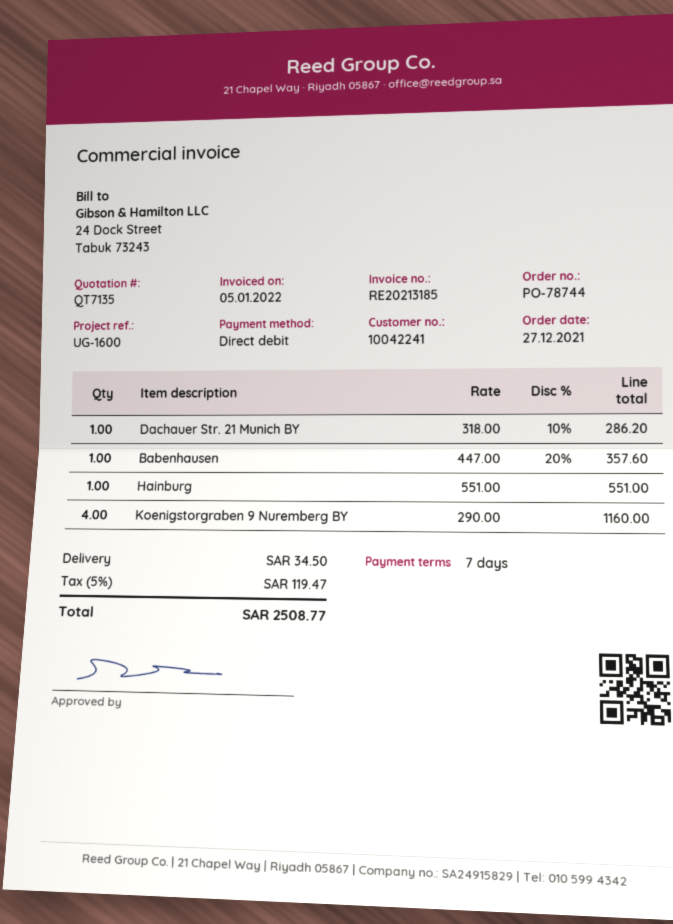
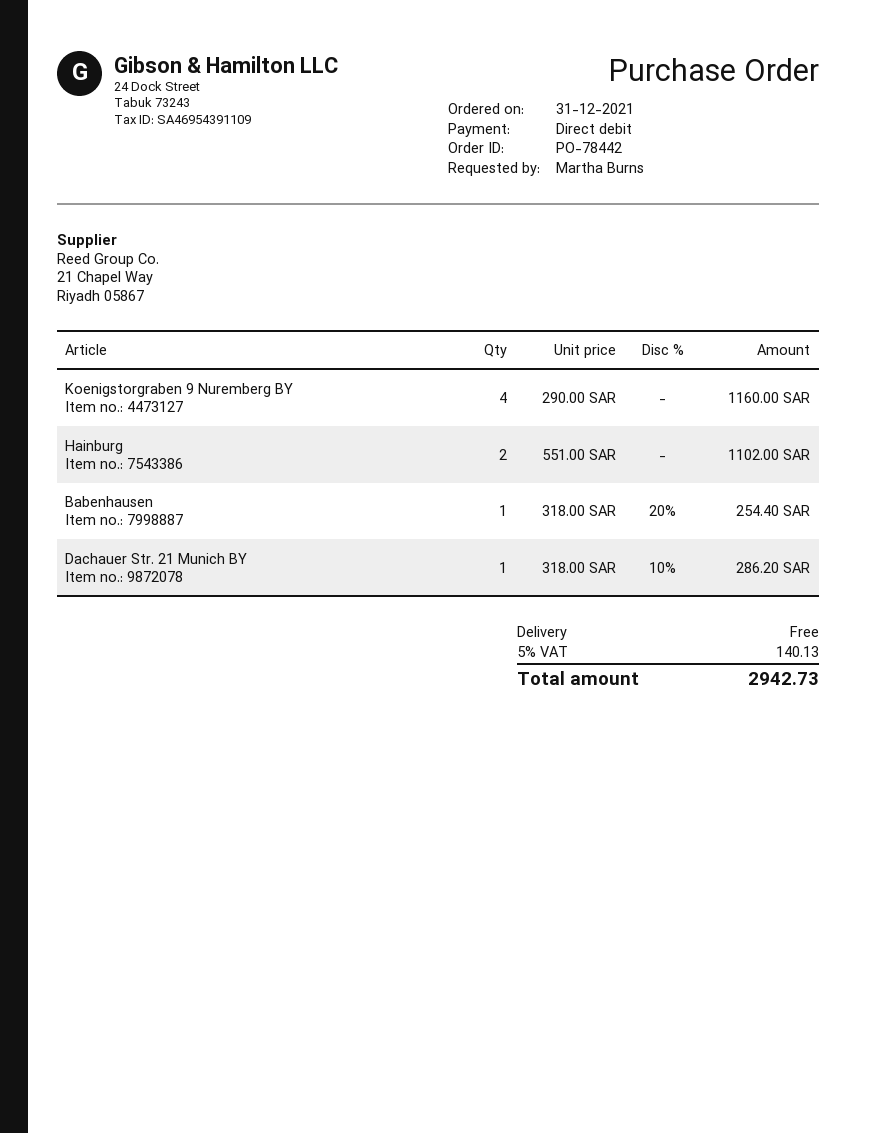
order number: PO-78744 -> PO-78442
order date: 2021-12-27 -> 2021-12-31
Babenhausen: 1 x 447.00 - 20% = 357.60 -> 1 x 318.00 - 20% = 254.40
Hainburg: 1 x 551.00 = 551.00 -> 2 x 551.00 = 1102.00
shipping: 34.50 -> 0.00
tax: 5% = 119.47 -> 5% = 140.13
total: 2508.77 -> 2942.73

